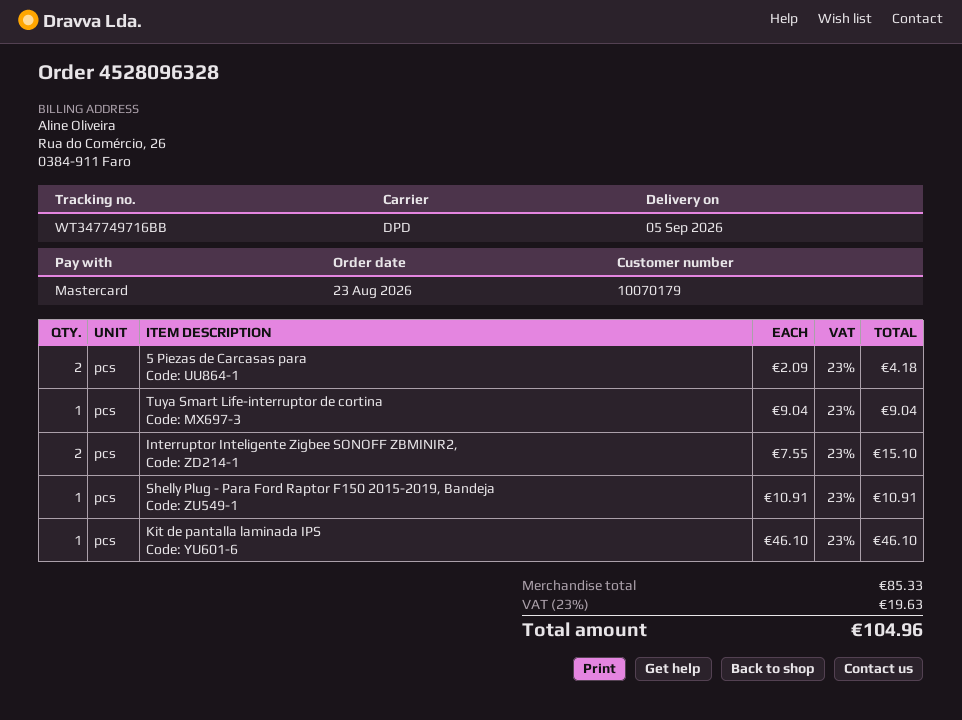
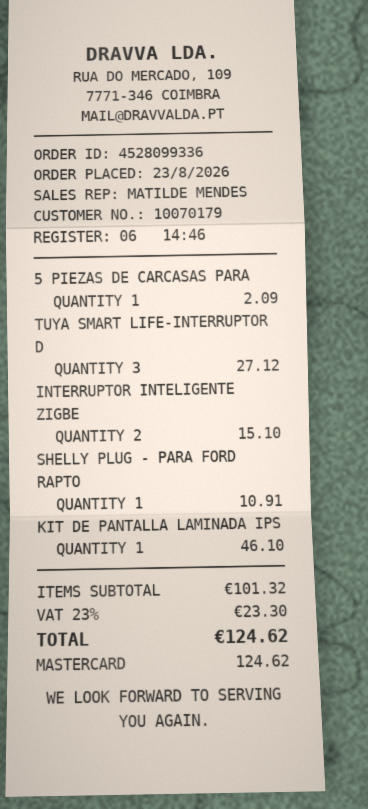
order number: 4528096328 -> 4528099336
5 Piezas de Carcasas para: 2 for 4.18 -> 1 for 2.09
Tuya Smart Life-interruptor de cortina: 1 for 9.04 -> 3 for 27.12
subtotal: 85.33 -> 101.32
tax: 23% = 19.63 -> 23% = 23.30
total: 104.96 -> 124.62

